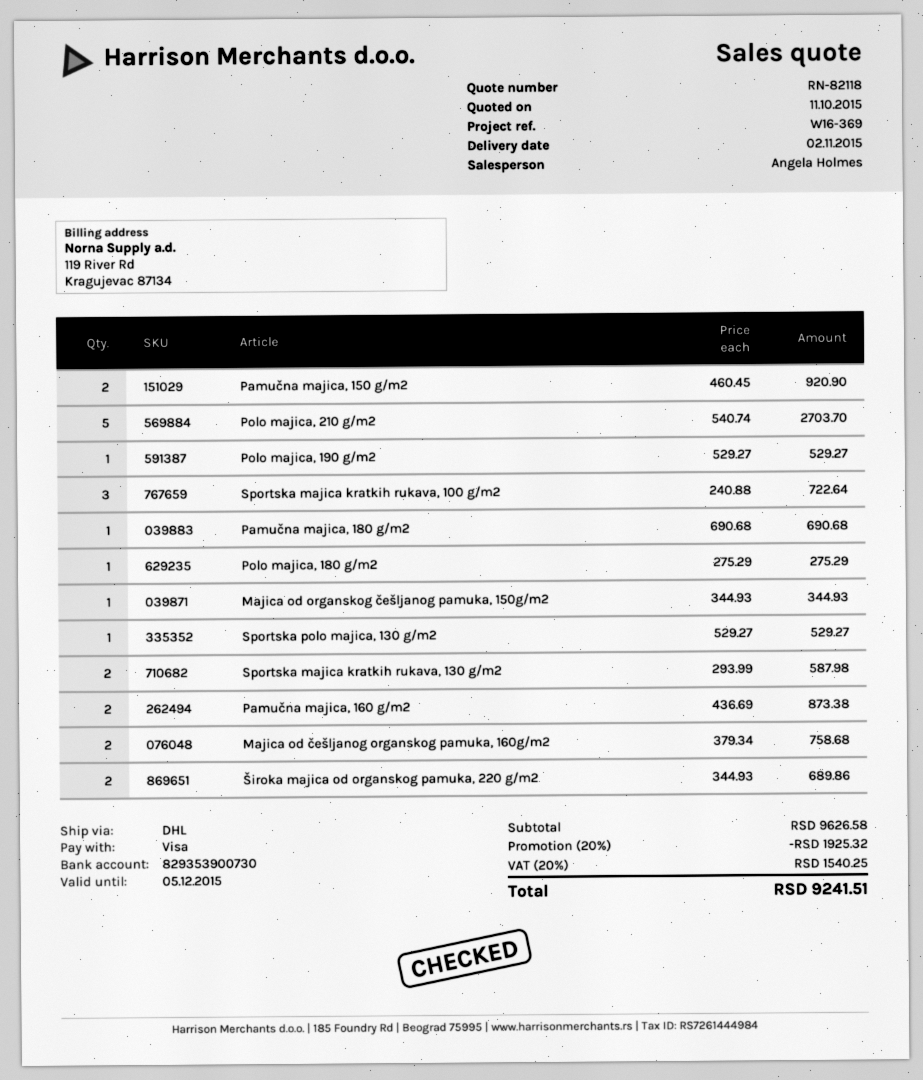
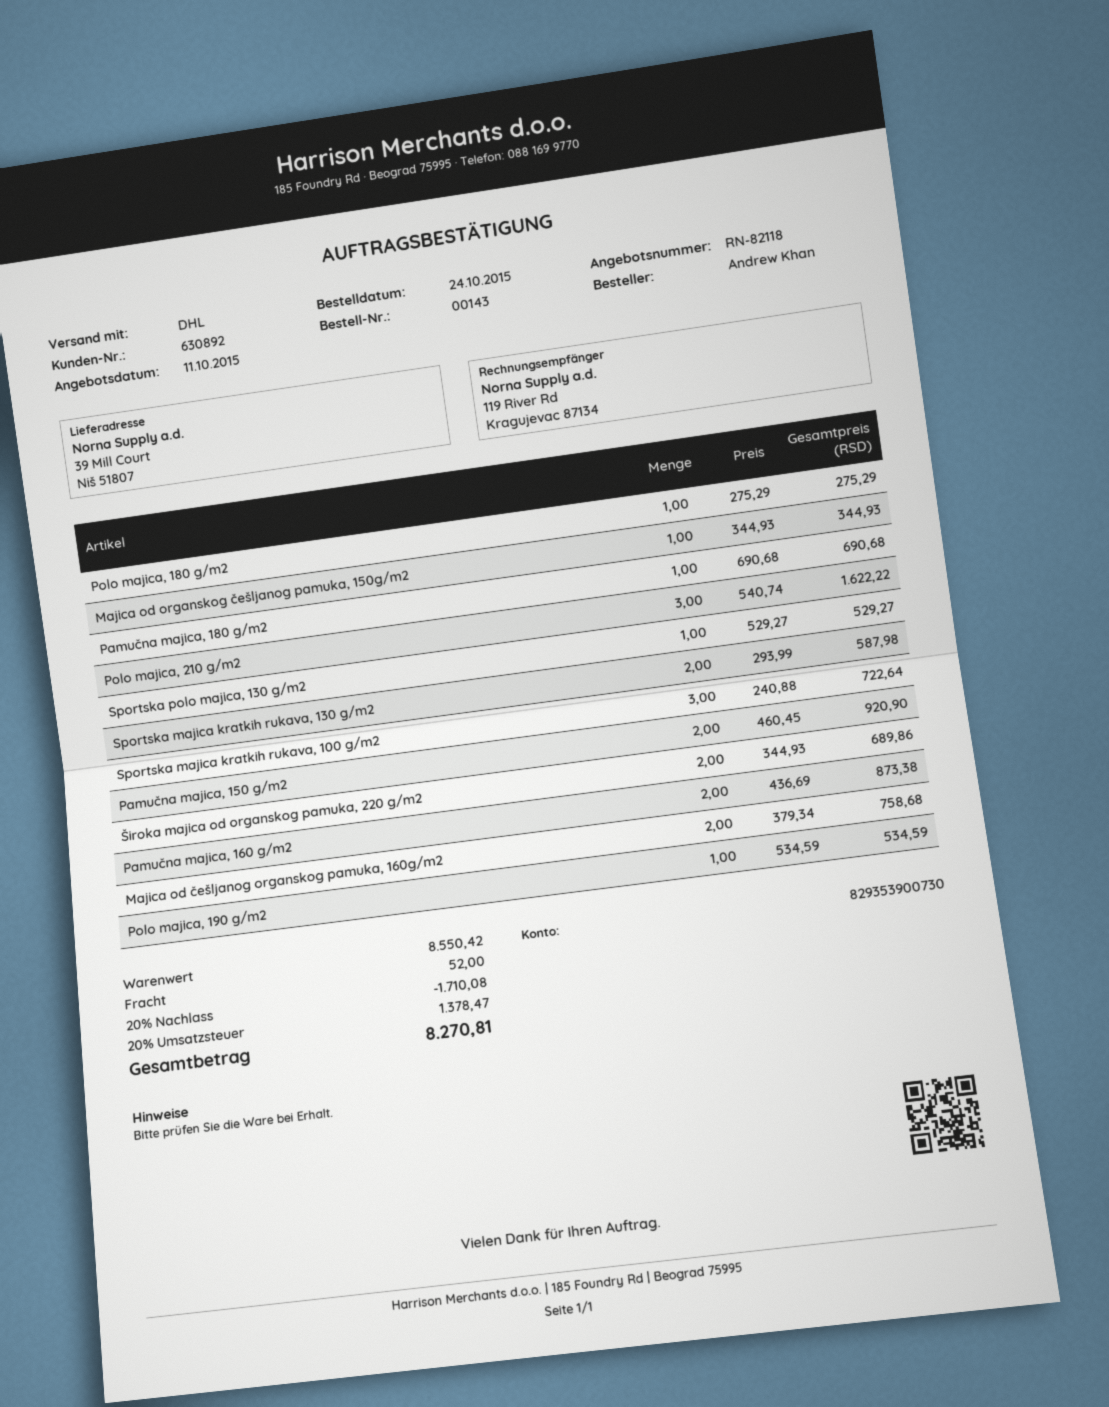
Polo majica, 210 g/m2: 5 x 540.74 = 2703.70 -> 3 x 540.74 = 1622.22
Polo majica, 190 g/m2: 1 x 529.27 = 529.27 -> 1 x 534.59 = 534.59
subtotal: 9626.58 -> 8550.42
discount: 20% = 1925.32 -> 20% = 1710.08
shipping: none -> 52.00
tax: 20% = 1540.25 -> 20% = 1378.47
total: 9241.51 -> 8270.81

